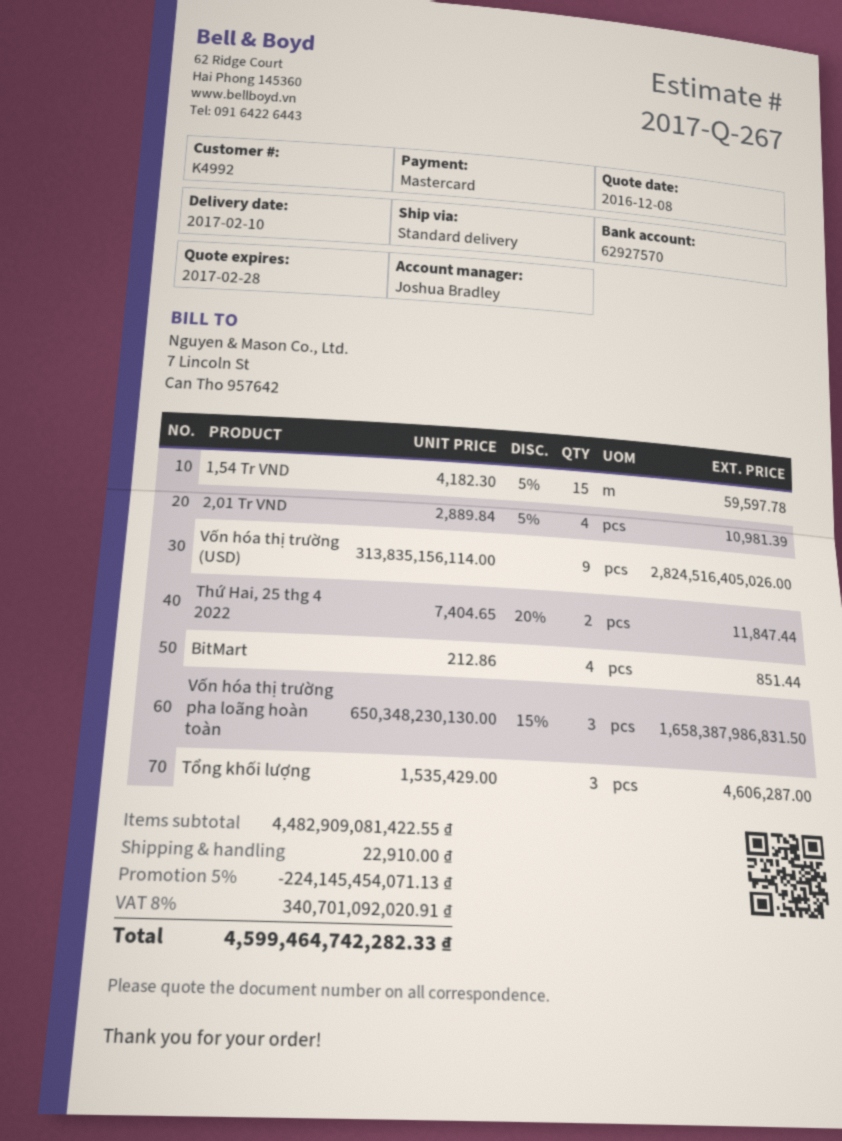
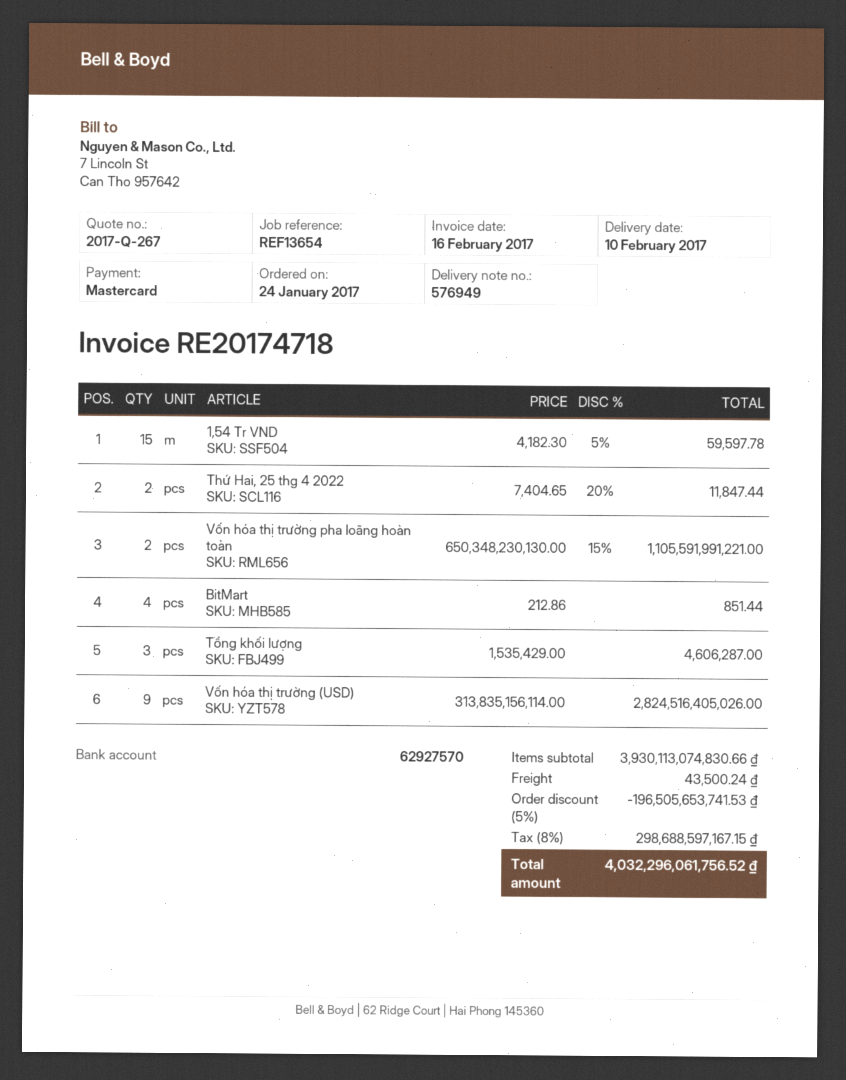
2,01 Tr VND: 4 x 2889.84 - 5% = 10981.39 -> none
Vốn hóa thị trường pha loãng hoàn toàn: 3 x 650348230130.00 - 15% = 1658387986831.50 -> 2 x 650348230130.00 - 15% = 1105591991221.00
subtotal: 4482909081422.55 -> 3930113074830.66
discount: 5% = 224145454071.13 -> 5% = 196505653741.53
shipping: 22910.00 -> 43500.24
tax: 8% = 340701092020.91 -> 8% = 298688597167.15
total: 4599464742282.33 -> 4032296061756.52

